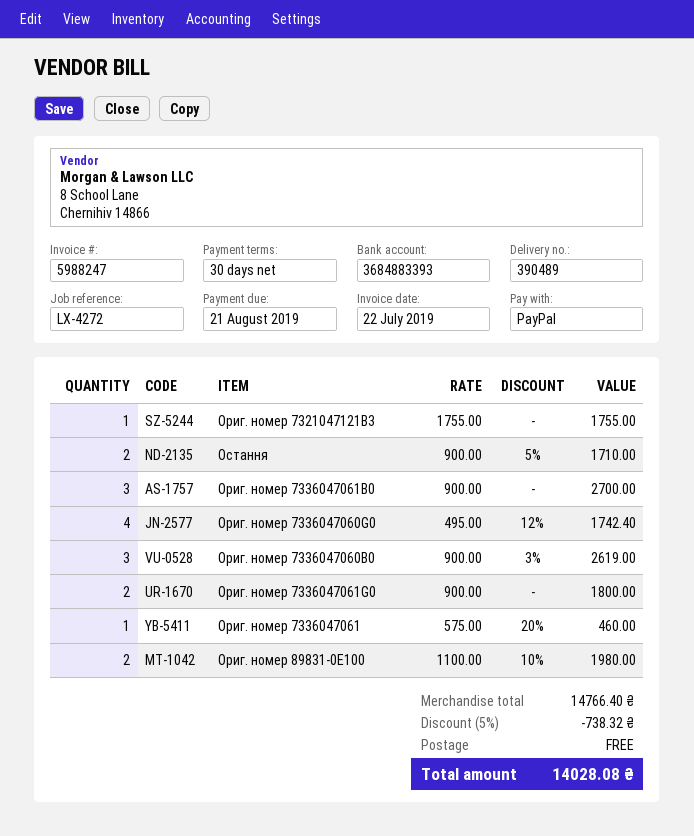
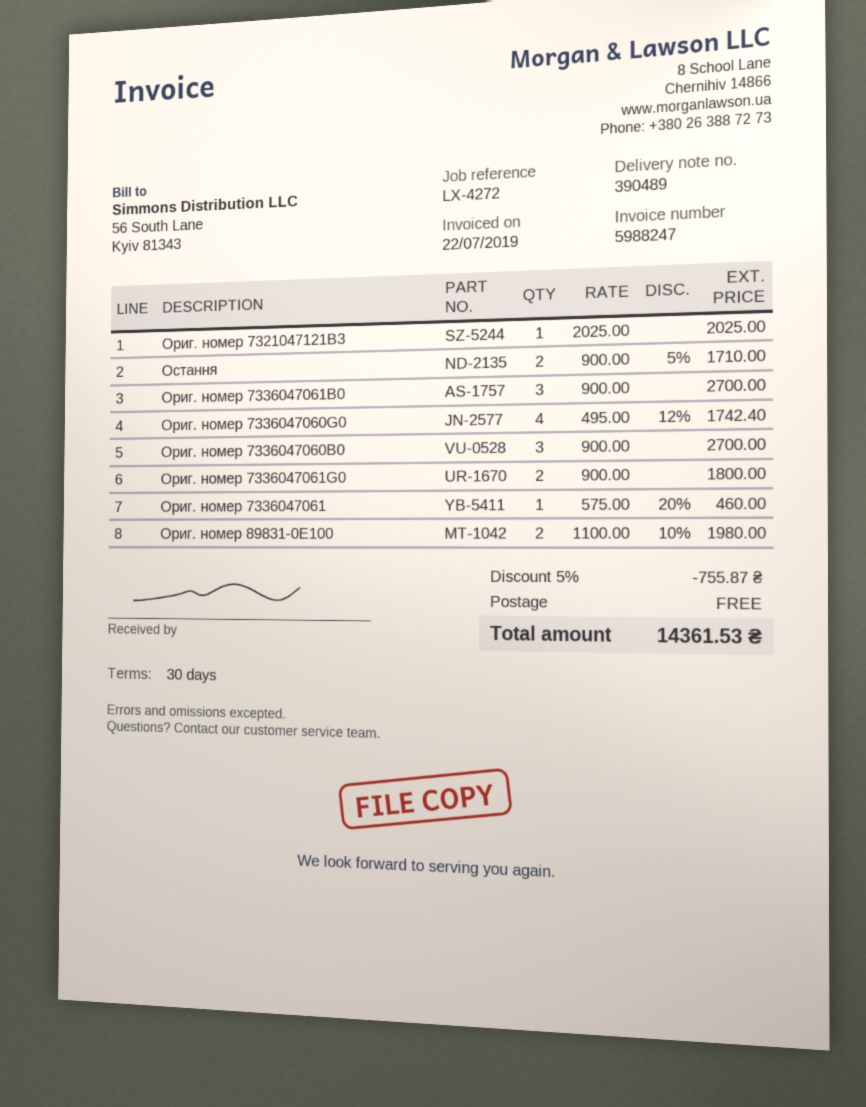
Ориг. номер 7321047121B3: 1 x 1755.00 = 1755.00 -> 1 x 2025.00 = 2025.00
Ориг. номер 7336047060B0: 3 x 900.00 - 3% = 2619.00 -> 3 x 900.00 = 2700.00
discount: 5% = 738.32 -> 5% = 755.87
total: 14028.08 -> 14361.53

